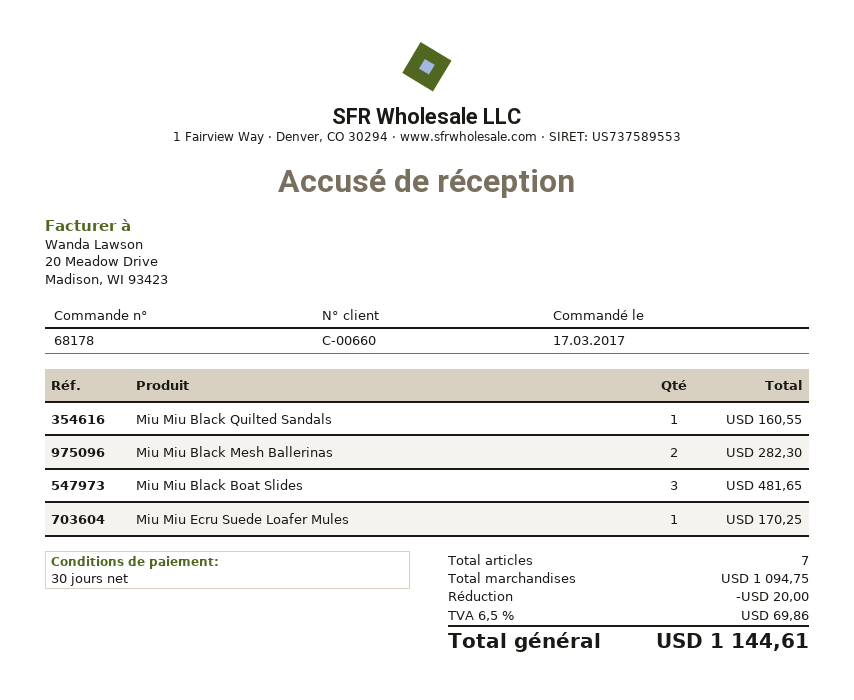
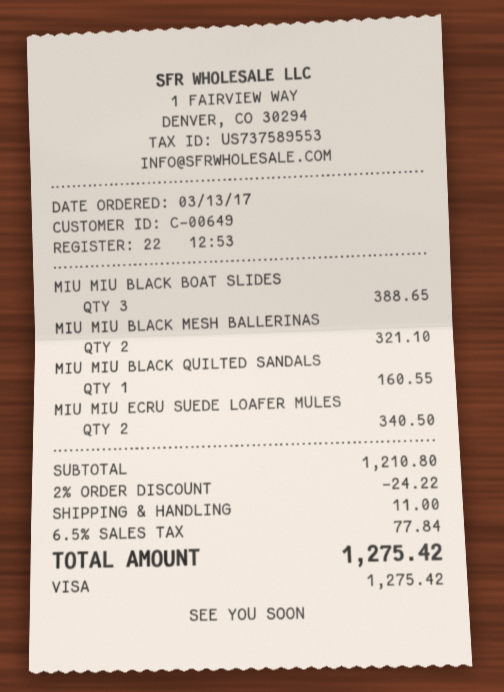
order date: 2017-03-17 -> 2017-03-13
customer number: C-00660 -> C-00649
Miu Miu Black Mesh Ballerinas: 2 for 282.30 -> 2 for 321.10
Miu Miu Black Boat Slides: 3 for 481.65 -> 3 for 388.65
Miu Miu Ecru Suede Loafer Mules: 1 for 170.25 -> 2 for 340.50
subtotal: 1094.75 -> 1210.80
discount: 20.00 -> 24.22
shipping: none -> 11.00
tax: 6.5% = 69.86 -> 6.5% = 77.84
total: 1144.61 -> 1275.42

